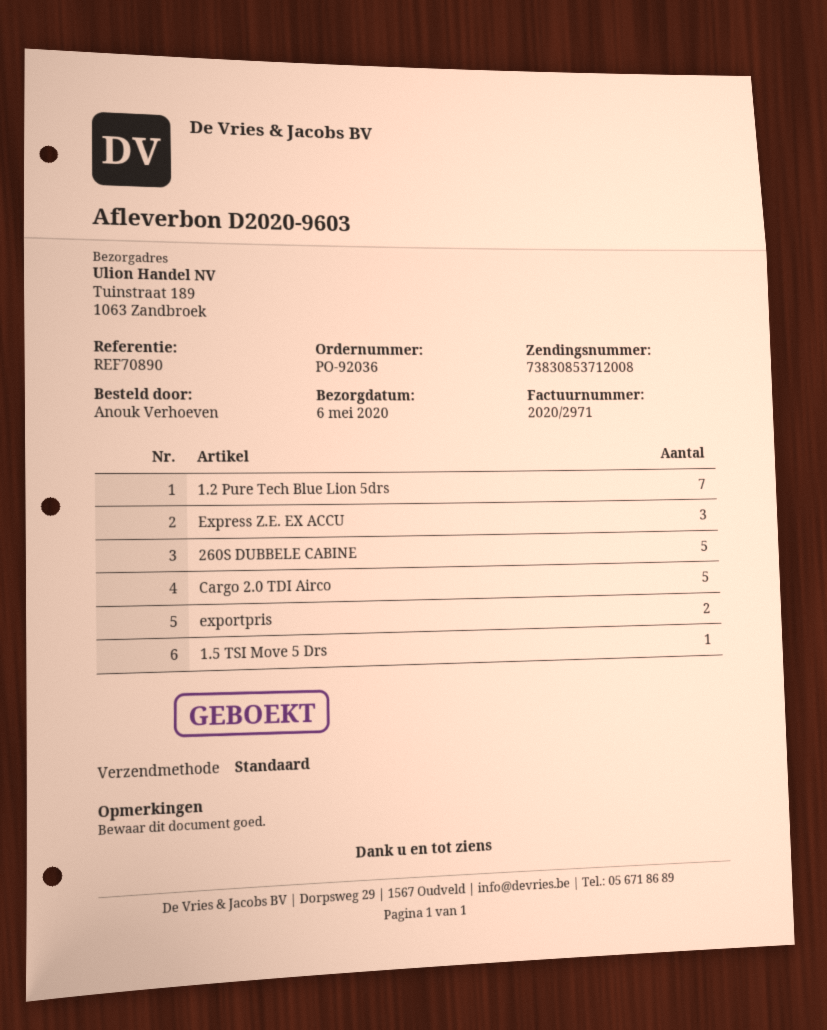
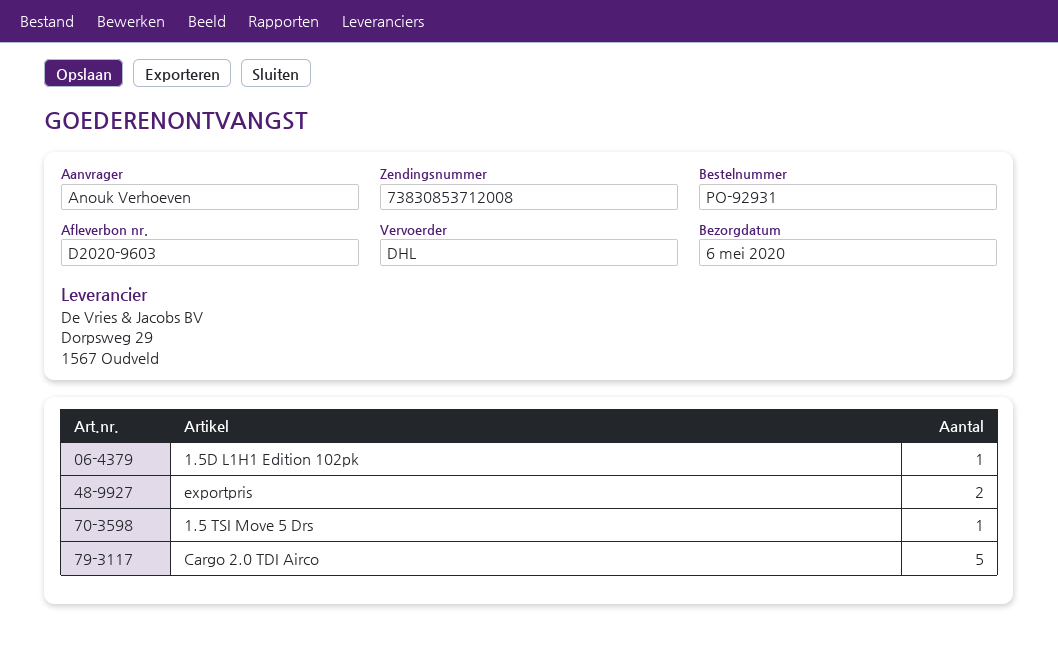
order number: PO-92036 -> PO-92931
shipping method: standard -> DHL
1.2 Pure Tech Blue Lion 5drs: 7 -> none
Express Z.E. EX ACCU: 3 -> none
260S DUBBELE CABINE: 5 -> none
1.5D L1H1 Edition 102pk: none -> 1

